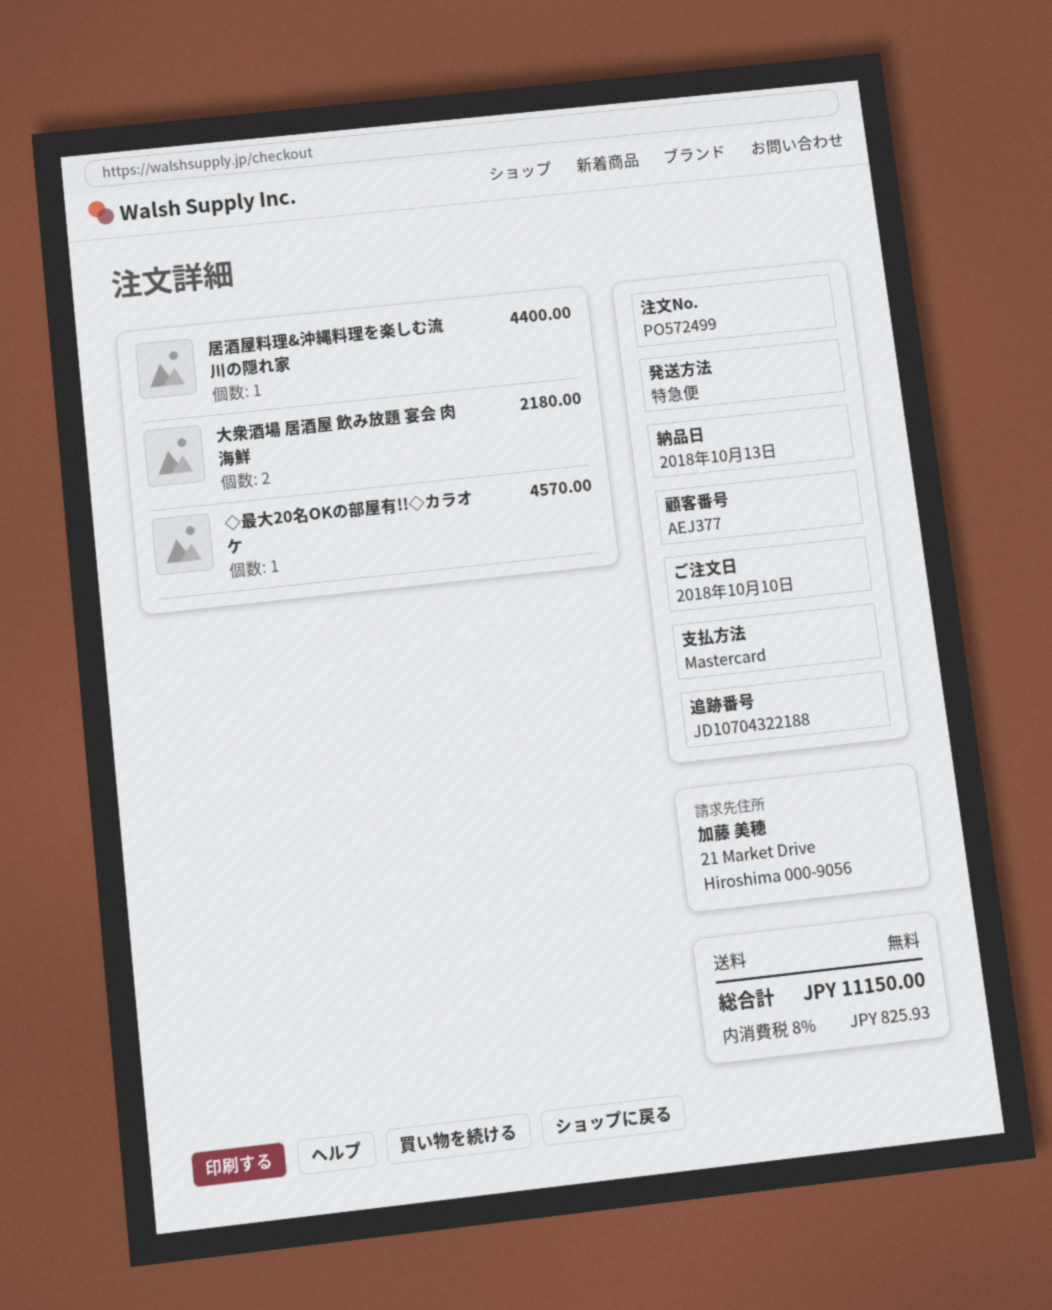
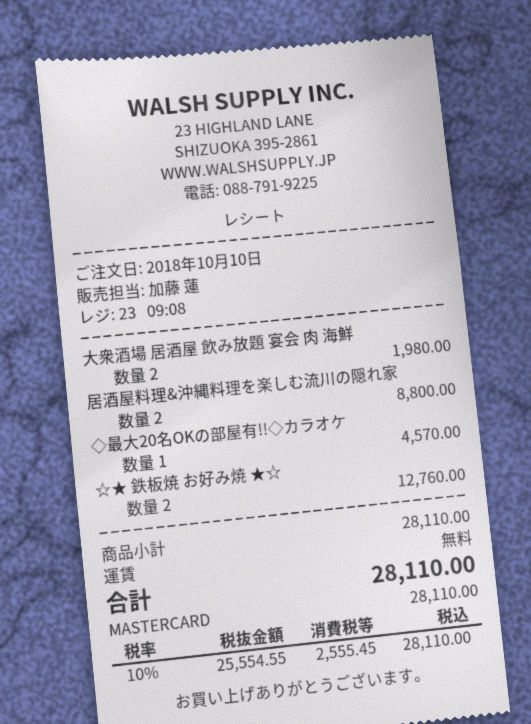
居酒屋料理&沖縄料理を楽しむ流川の隠れ家: 1 for 4400.00 -> 2 for 8800.00
大衆酒場 居酒屋 飲み放題 宴会 肉 海鮮: 2 for 2180.00 -> 2 for 1980.00
☆★ 鉄板焼 お好み焼 ★☆: none -> 2 for 12760.00
tax: 8% = 825.93 -> 10% = 2555.45
total: 11150.00 -> 28110.00

